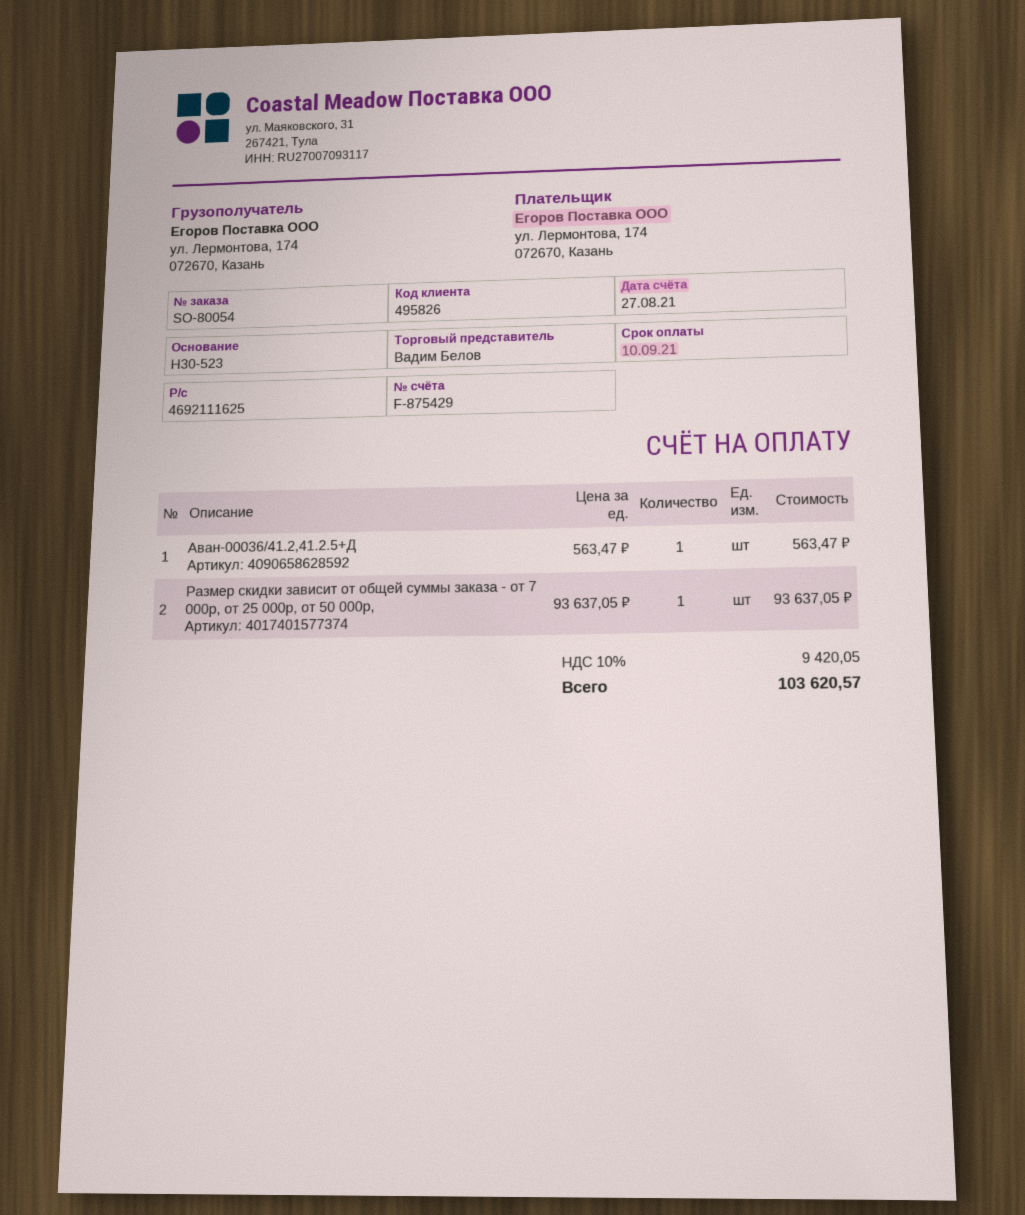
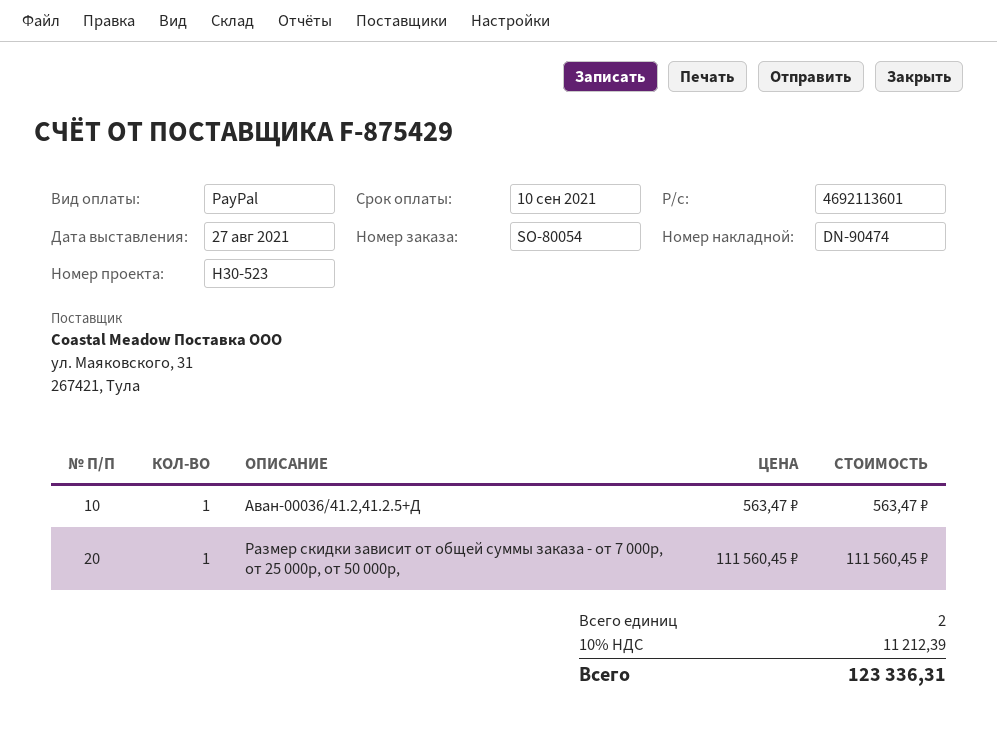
bank account: 4692111625 -> 4692113601
Размер скидки зависит от общей суммы заказа - от 7 000р, от 25 000р, от 50 000р,: 1 x 93637.05 = 93637.05 -> 1 x 111560.45 = 111560.45
tax: 10% = 9420.05 -> 10% = 11212.39
total: 103620.57 -> 123336.31

